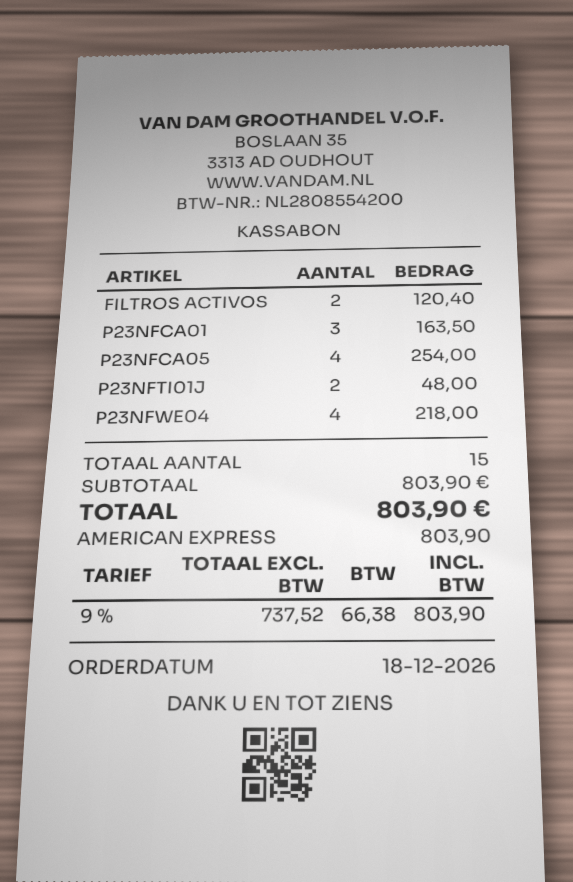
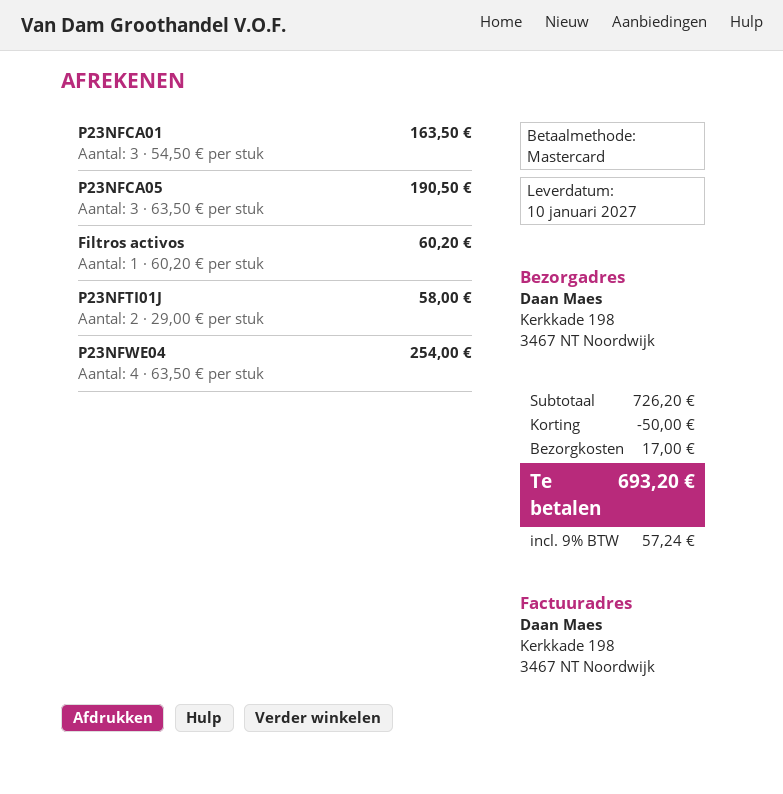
payment method: American Express -> Mastercard
FILTROS ACTIVOS: 2 for 120.40 -> 1 for 60.20
P23NFCA05: 4 for 254.00 -> 3 for 190.50
P23NFTI01J: 2 for 48.00 -> 2 for 58.00
P23NFWE04: 4 for 218.00 -> 4 for 254.00
subtotal: 803.90 -> 726.20
discount: none -> 50.00
shipping: none -> 17.00
tax: 9% = 66.38 -> 9% = 57.24
total: 803.90 -> 693.20

